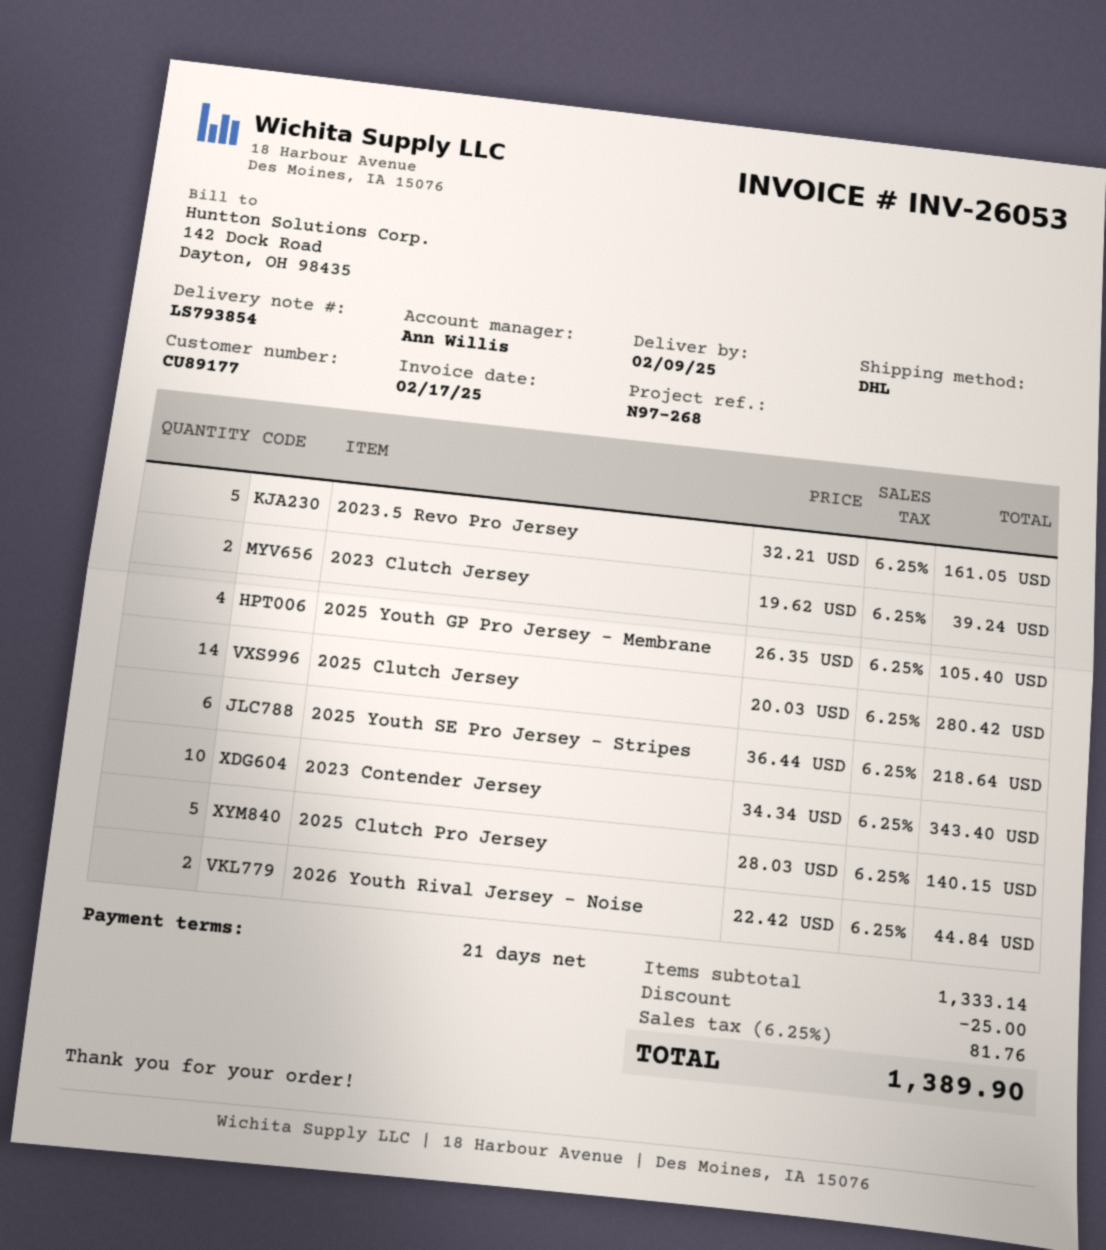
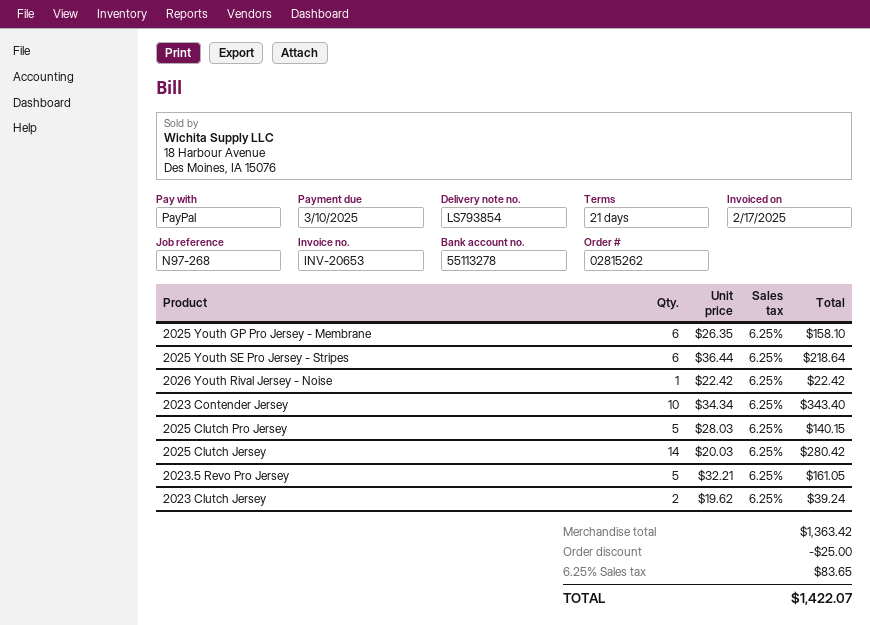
invoice number: INV-26053 -> INV-20653
2025 Youth GP Pro Jersey - Membrane: 4 x 26.35 = 105.40 -> 6 x 26.35 = 158.10
2026 Youth Rival Jersey - Noise: 2 x 22.42 = 44.84 -> 1 x 22.42 = 22.42
subtotal: 1333.14 -> 1363.42
tax: 6.25% = 81.76 -> 6.25% = 83.65
total: 1389.90 -> 1422.07

